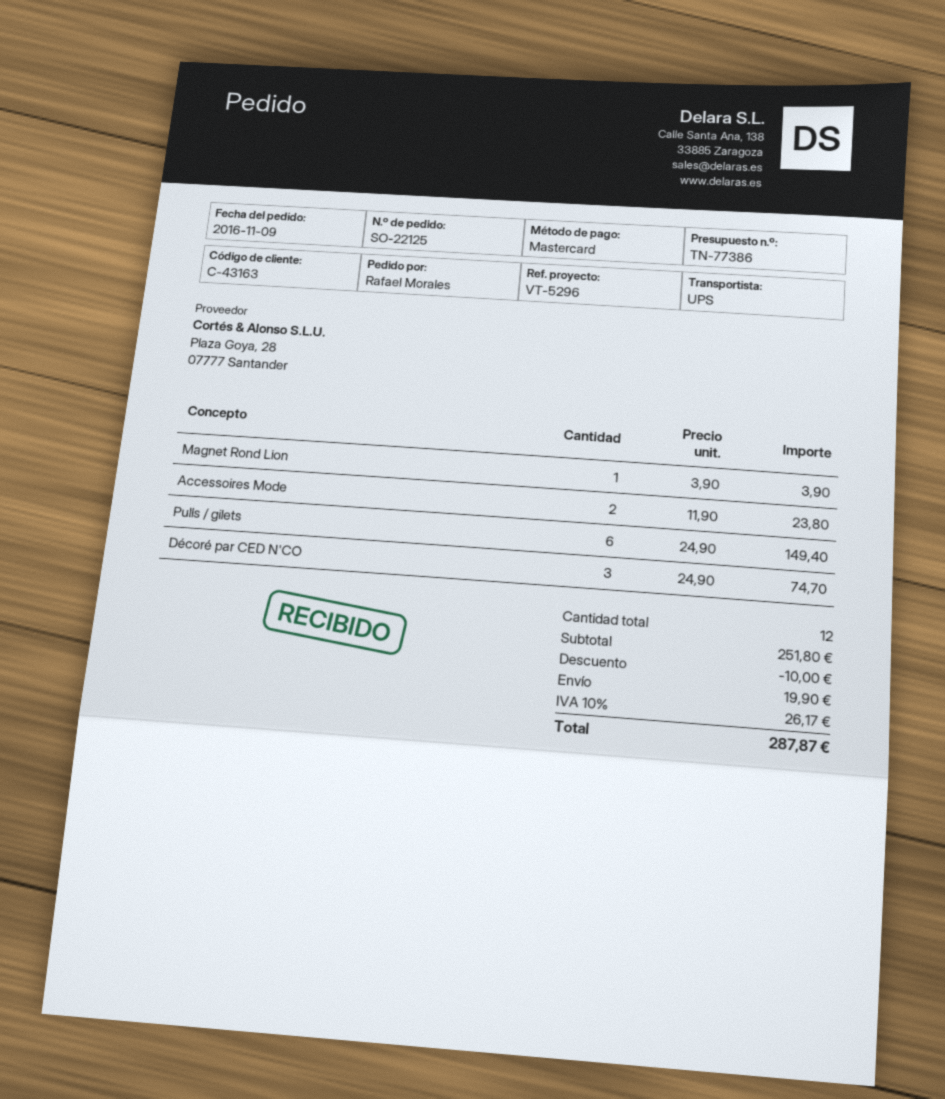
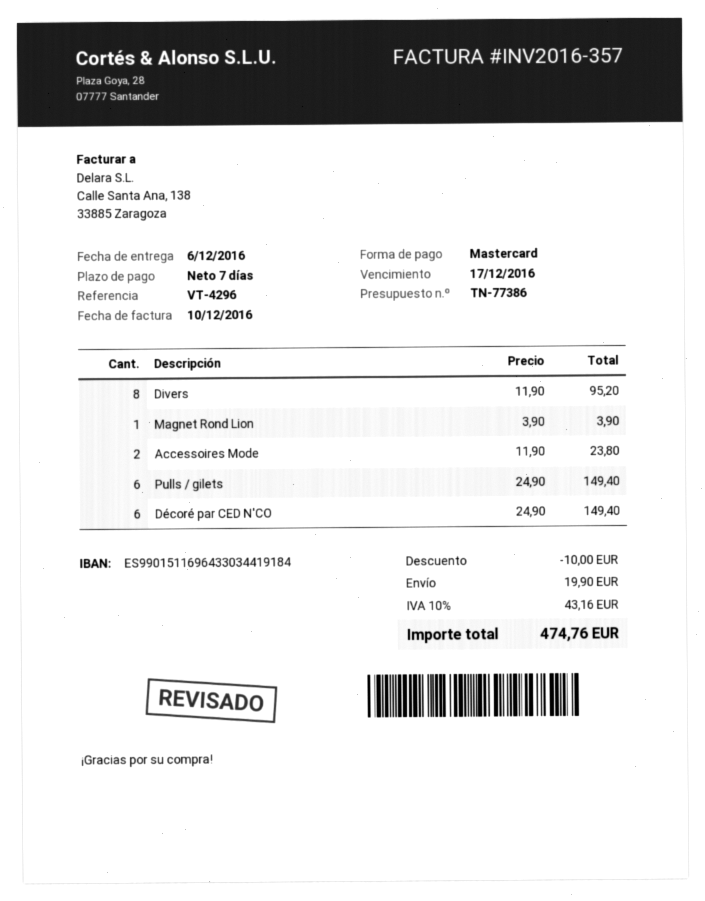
reference: VT-5296 -> VT-4296
Décoré par CED N'CO: 3 x 24.90 = 74.70 -> 6 x 24.90 = 149.40
Divers: none -> 8 x 11.90 = 95.20
tax: 10% = 26.17 -> 10% = 43.16
total: 287.87 -> 474.76

